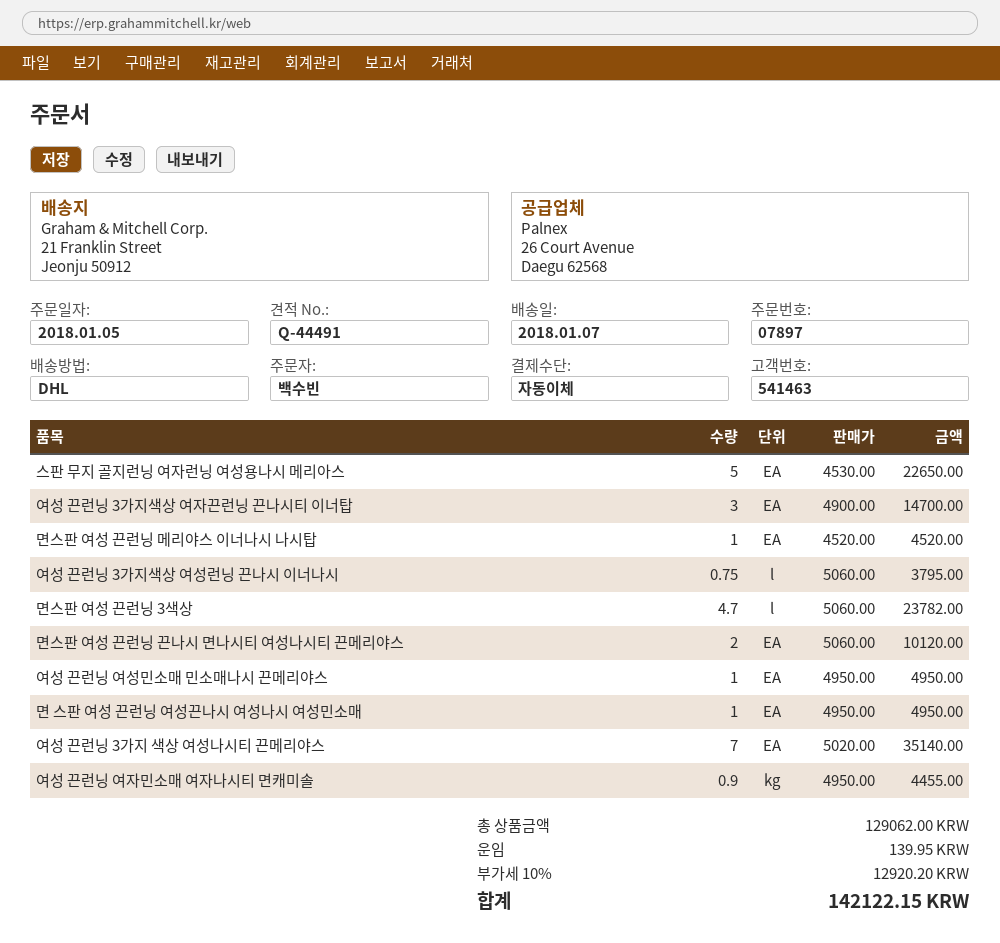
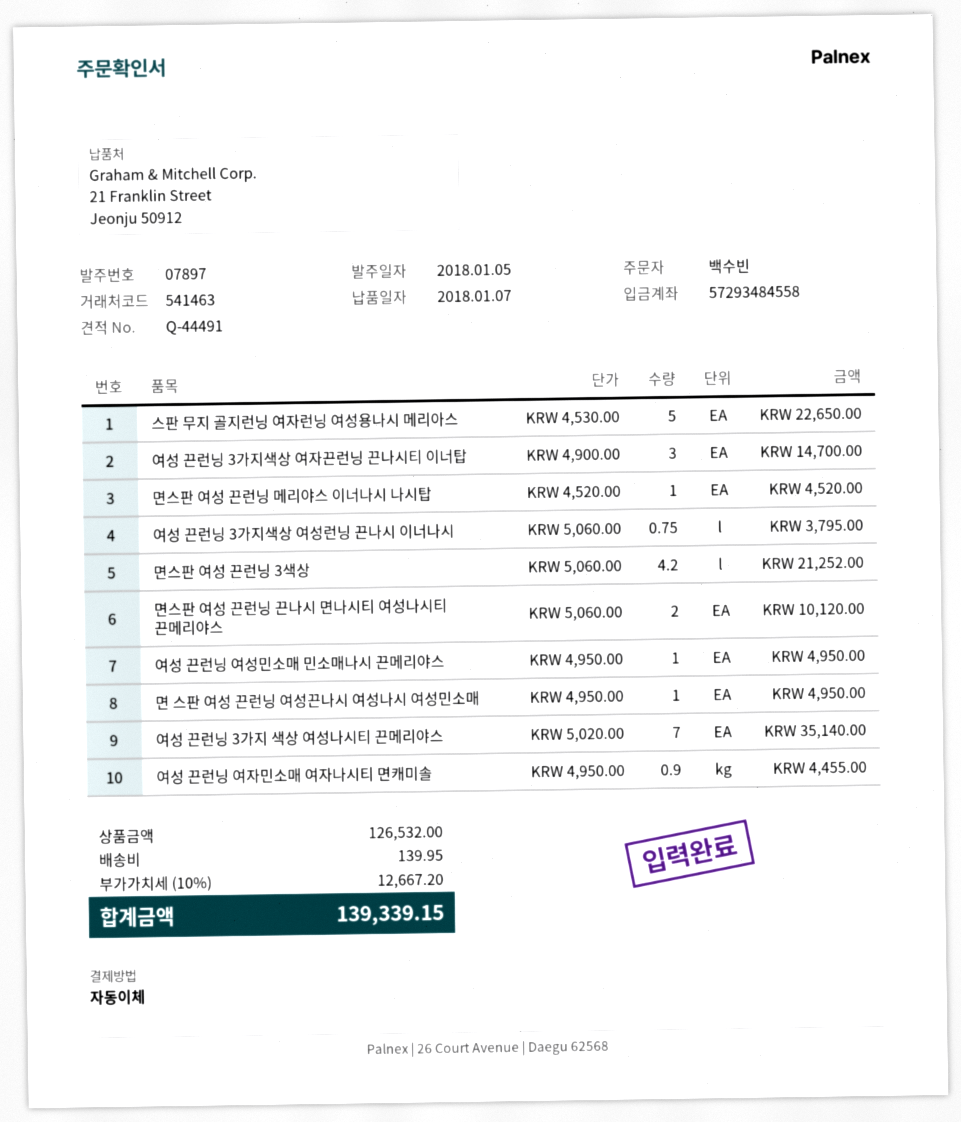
면스판 여성 끈런닝 3색상: 4.7 x 5060.00 = 23782.00 -> 4.2 x 5060.00 = 21252.00
subtotal: 129062.00 -> 126532.00
tax: 10% = 12920.20 -> 10% = 12667.20
total: 142122.15 -> 139339.15

